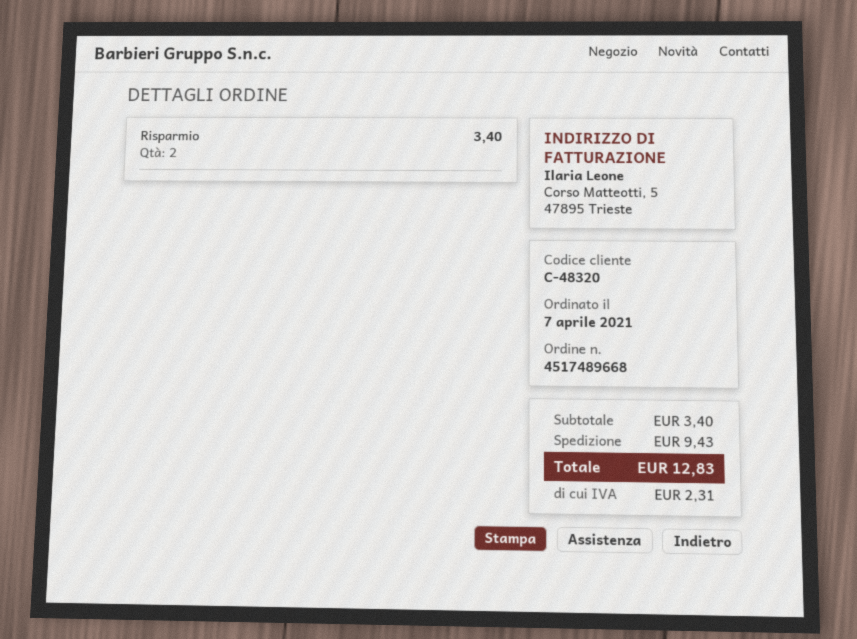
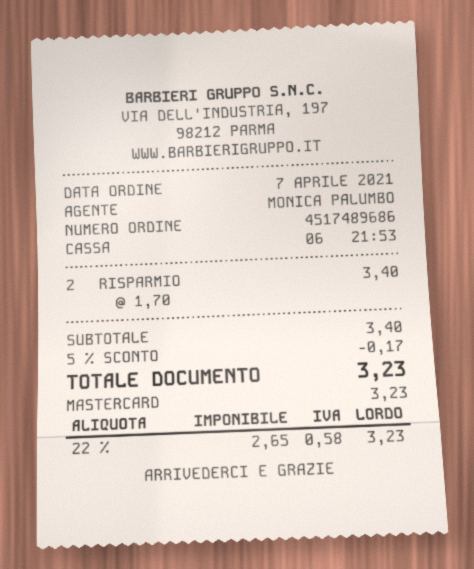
order number: 4517489668 -> 4517489686
discount: none -> 5% = 0.17
shipping: 9.43 -> none
tax: 2.31 -> 0.58
total: 12.83 -> 3.23

